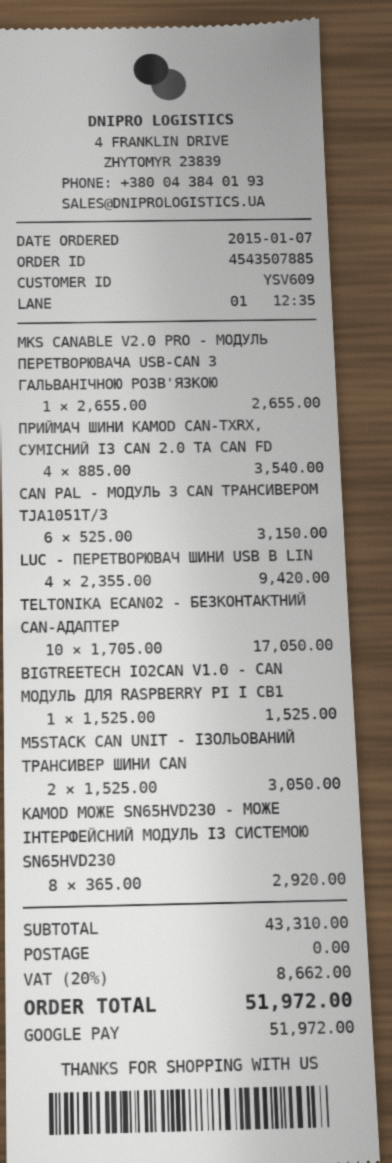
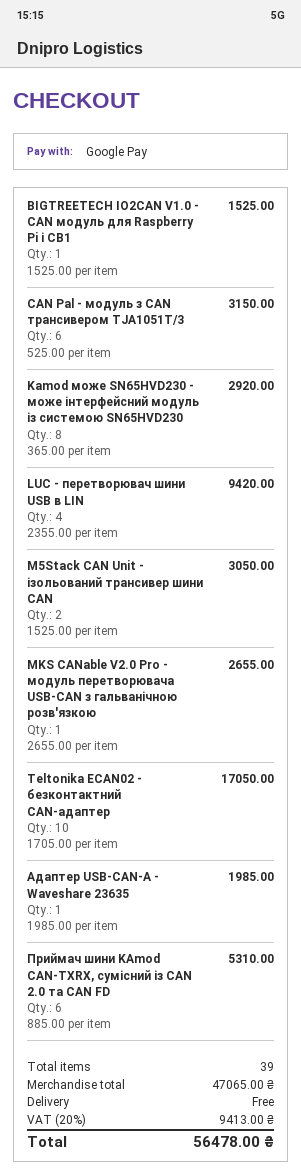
ПРИЙМАЧ ШИНИ KAMOD CAN-TXRX, СУМІСНИЙ ІЗ CAN 2.0 ТА CAN FD: 4 x 885.00 = 3540.00 -> 6 x 885.00 = 5310.00
Адаптер USB-CAN-A - Waveshare 23635: none -> 1 x 1985.00 = 1985.00
subtotal: 43310.00 -> 47065.00
tax: 20% = 8662.00 -> 20% = 9413.00
total: 51972.00 -> 56478.00

